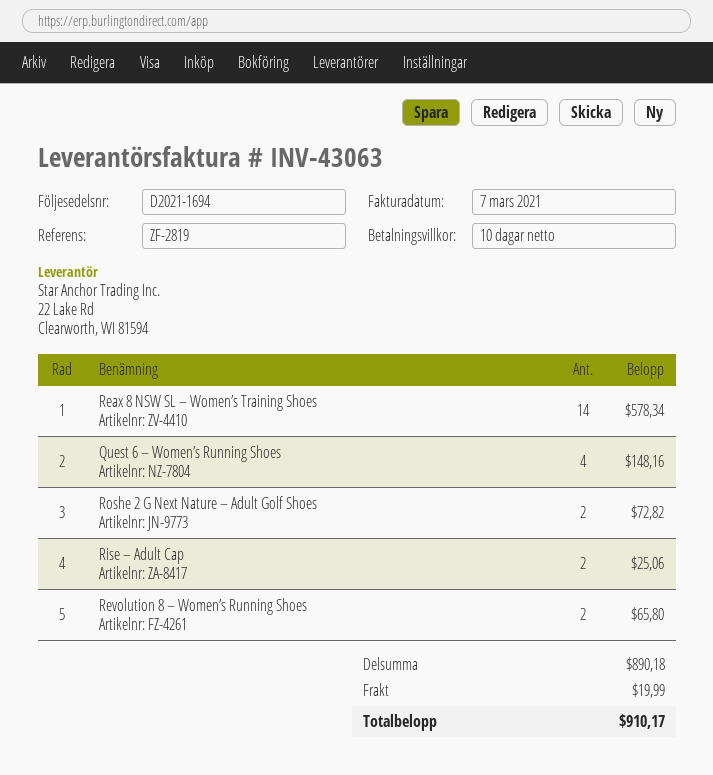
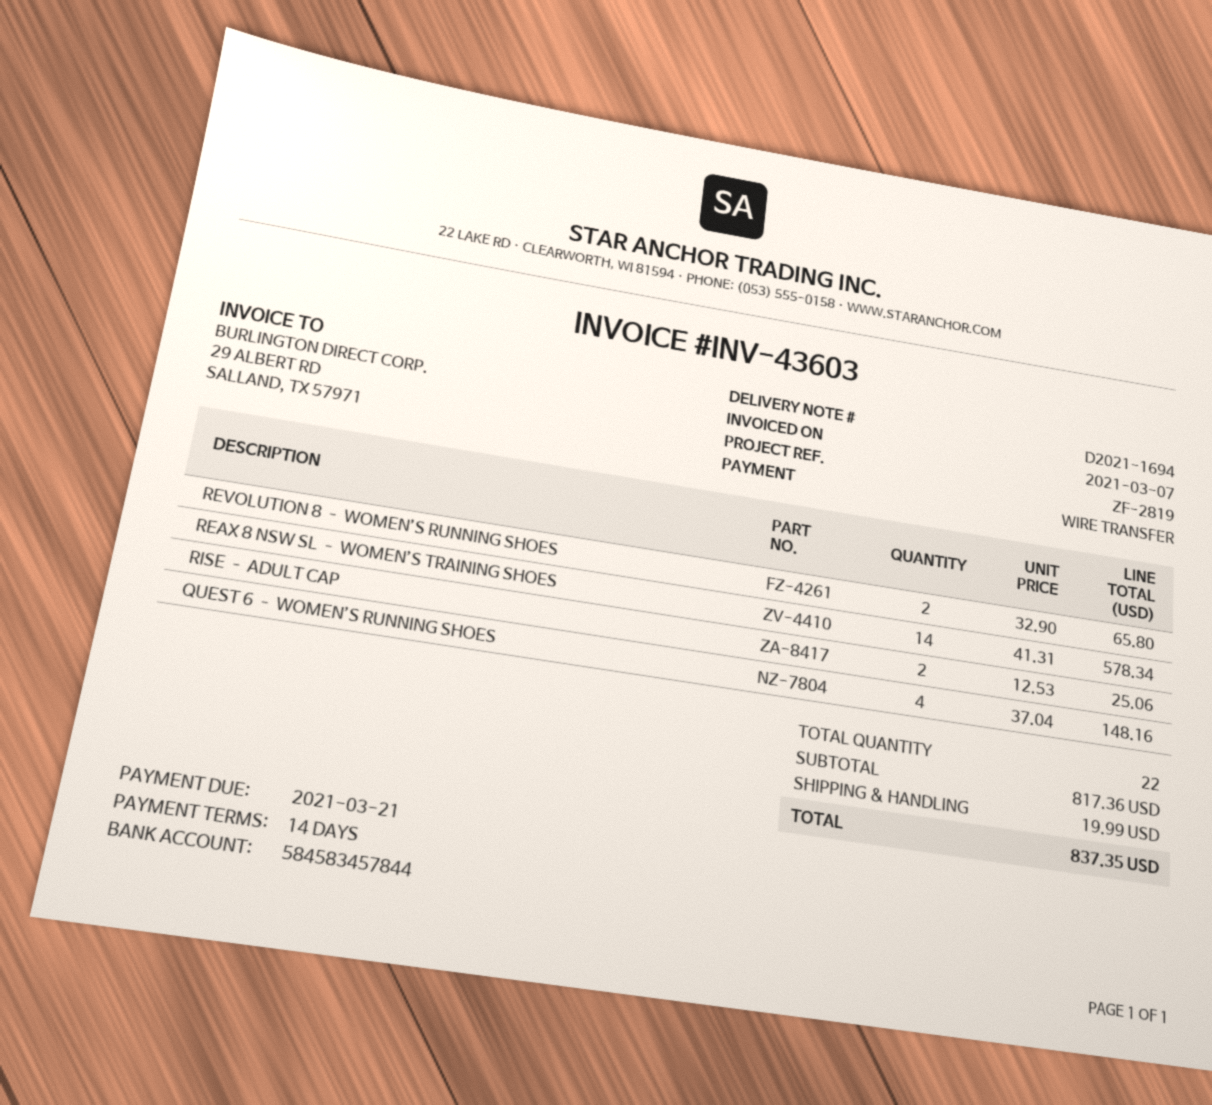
invoice number: INV-43063 -> INV-43603
payment terms: 10 days -> 14 days
Roshe 2 G Next Nature – Adult Golf Shoes: 2 for 72.82 -> none
subtotal: 890.18 -> 817.36
total: 910.17 -> 837.35

